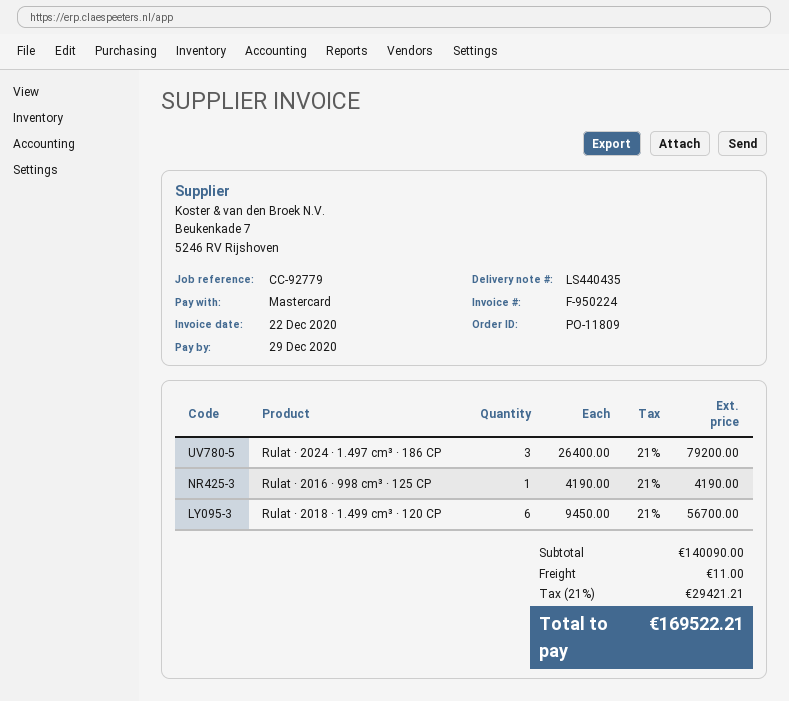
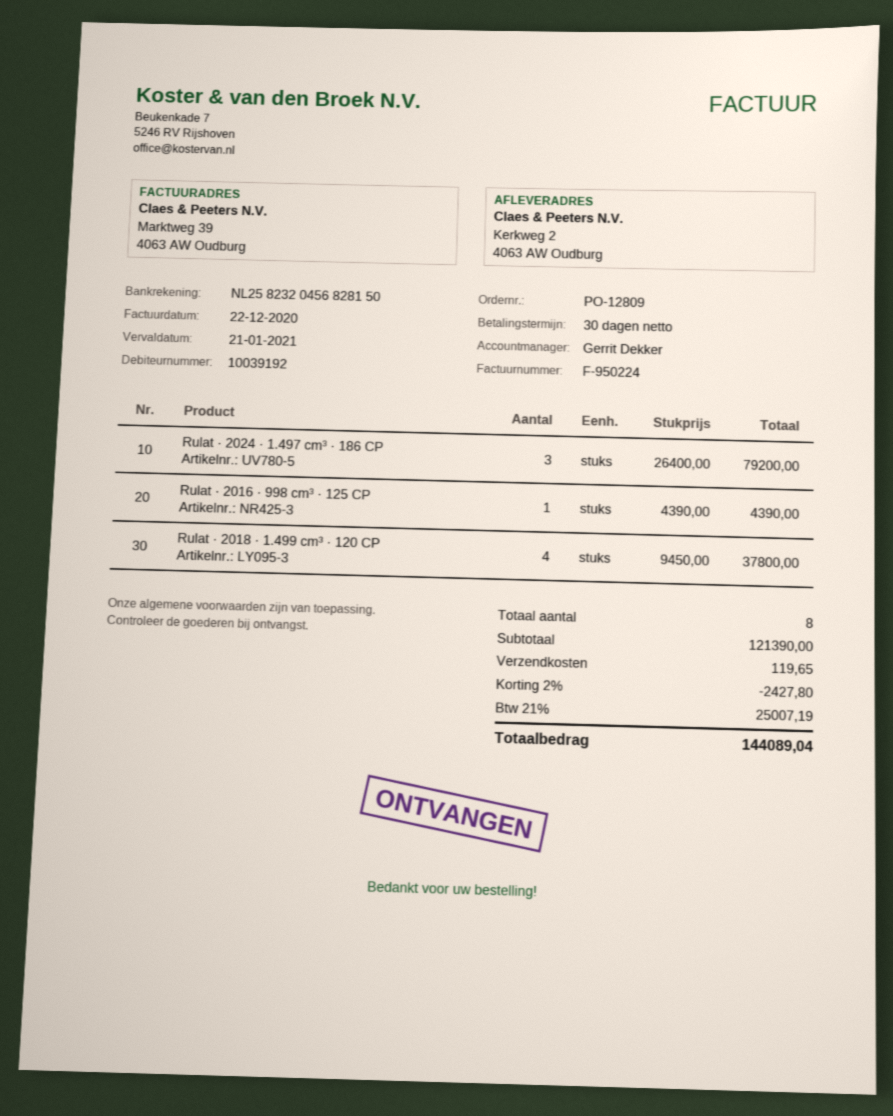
order number: PO-11809 -> PO-12809
due date: 2020-12-29 -> 2021-01-21
Rulat · 2016 · 998 cm³ · 125 CP: 1 x 4190.00 = 4190.00 -> 1 x 4390.00 = 4390.00
Rulat · 2018 · 1.499 cm³ · 120 CP: 6 x 9450.00 = 56700.00 -> 4 x 9450.00 = 37800.00
subtotal: 140090.00 -> 121390.00
discount: none -> 2% = 2427.80
shipping: 11.00 -> 119.65
tax: 21% = 29421.21 -> 21% = 25007.19
total: 169522.21 -> 144089.04

